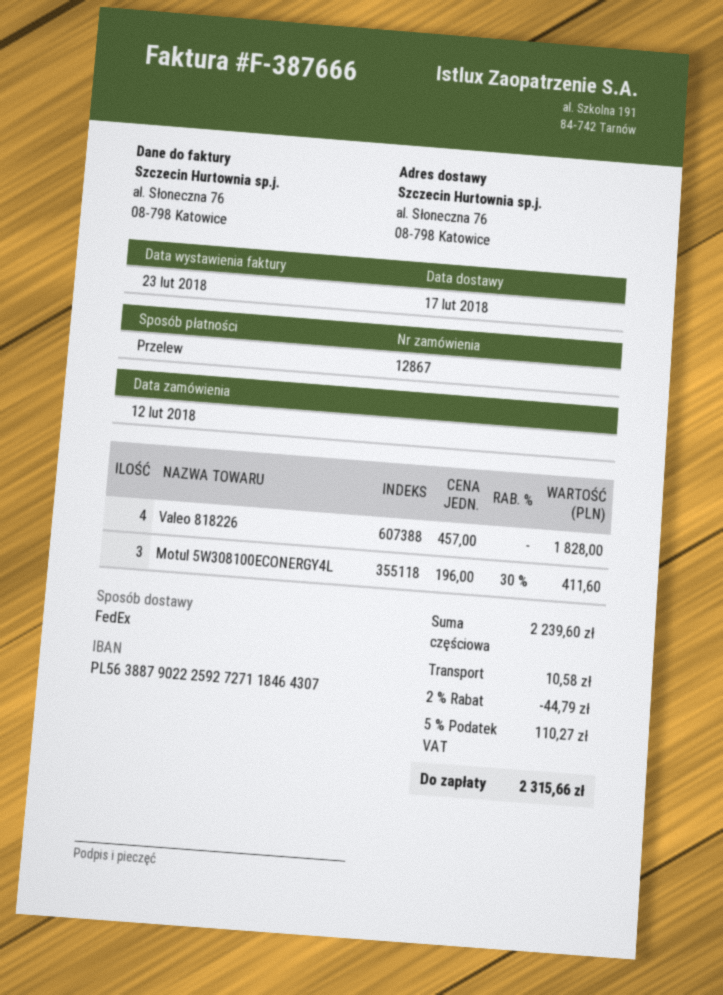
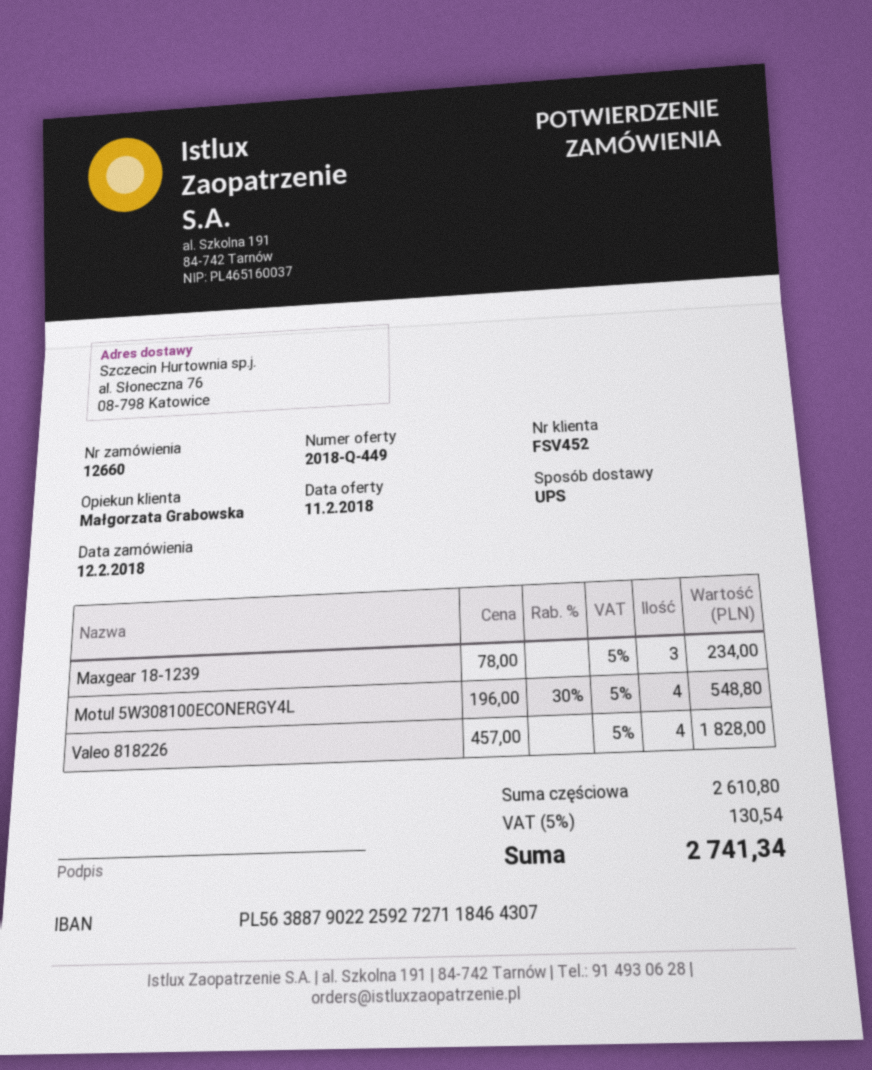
order number: 12867 -> 12660
shipping method: FedEx -> UPS
Motul 5W308100ECONERGY4L: 3 x 196.00 - 30% = 411.60 -> 4 x 196.00 - 30% = 548.80
Maxgear 18-1239: none -> 3 x 78.00 = 234.00
subtotal: 2239.60 -> 2610.80
discount: 2% = 44.79 -> none
shipping: 10.58 -> none
tax: 5% = 110.27 -> 5% = 130.54
total: 2315.66 -> 2741.34

